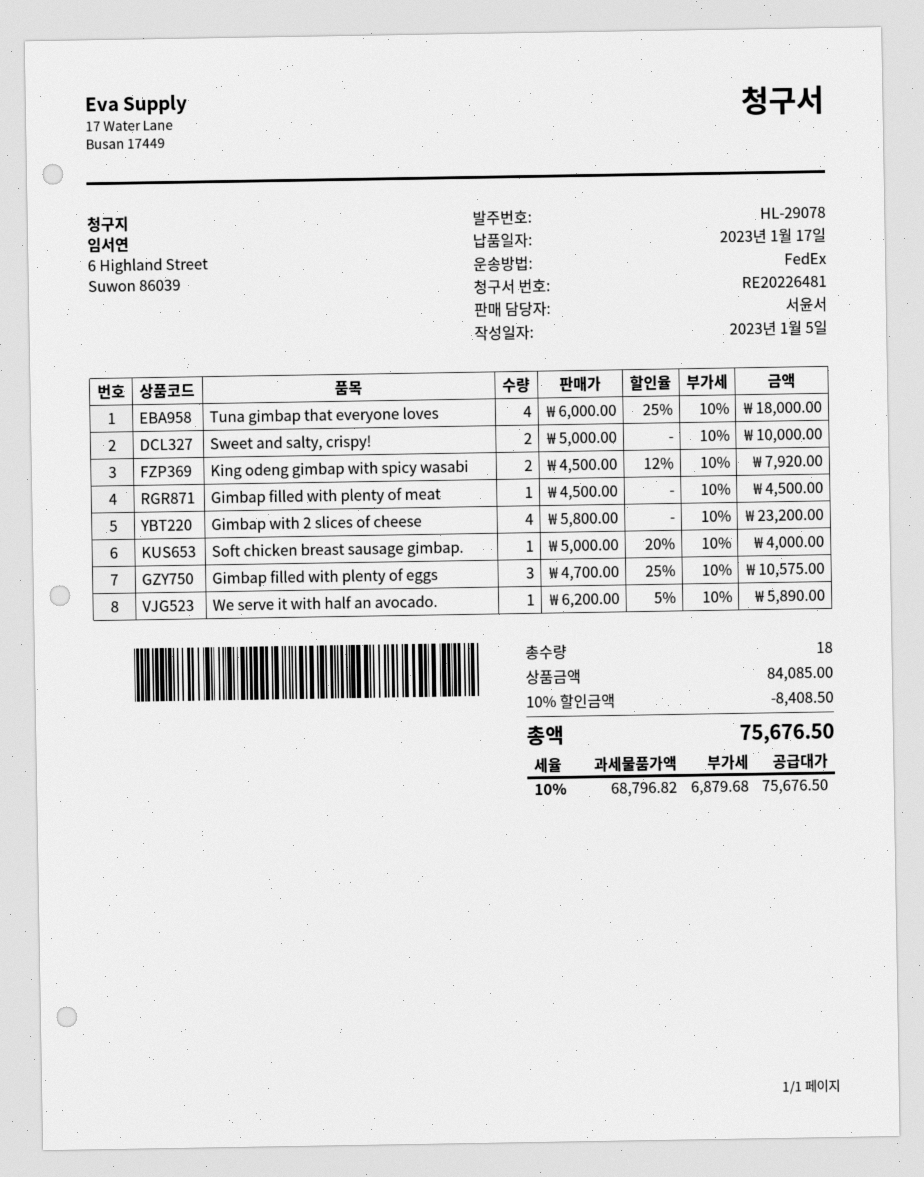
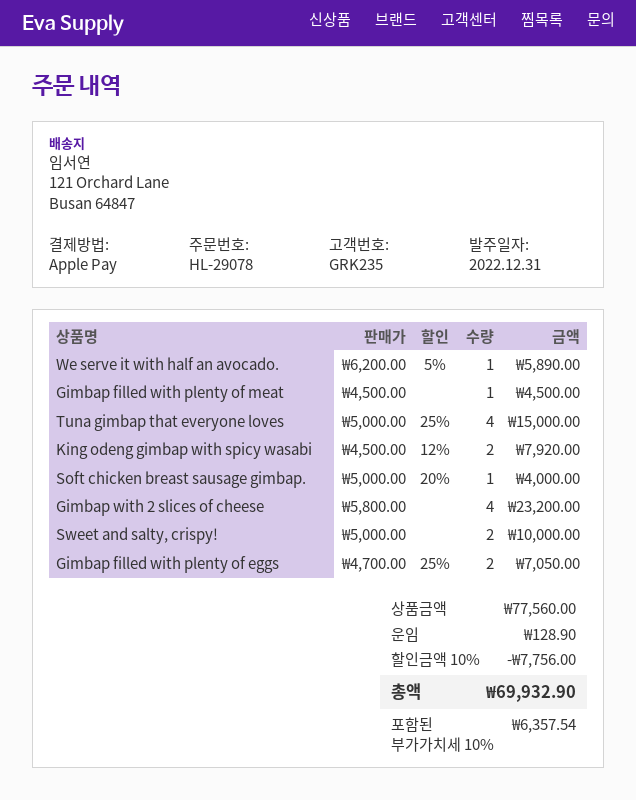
Tuna gimbap that everyone loves: 4 x 6000.00 - 25% = 18000.00 -> 4 x 5000.00 - 25% = 15000.00
Gimbap filled with plenty of eggs: 3 x 4700.00 - 25% = 10575.00 -> 2 x 4700.00 - 25% = 7050.00
subtotal: 84085.00 -> 77560.00
discount: 10% = 8408.50 -> 10% = 7756.00
shipping: none -> 128.90
tax: 10% = 6879.68 -> 10% = 6357.54
total: 75676.50 -> 69932.90

